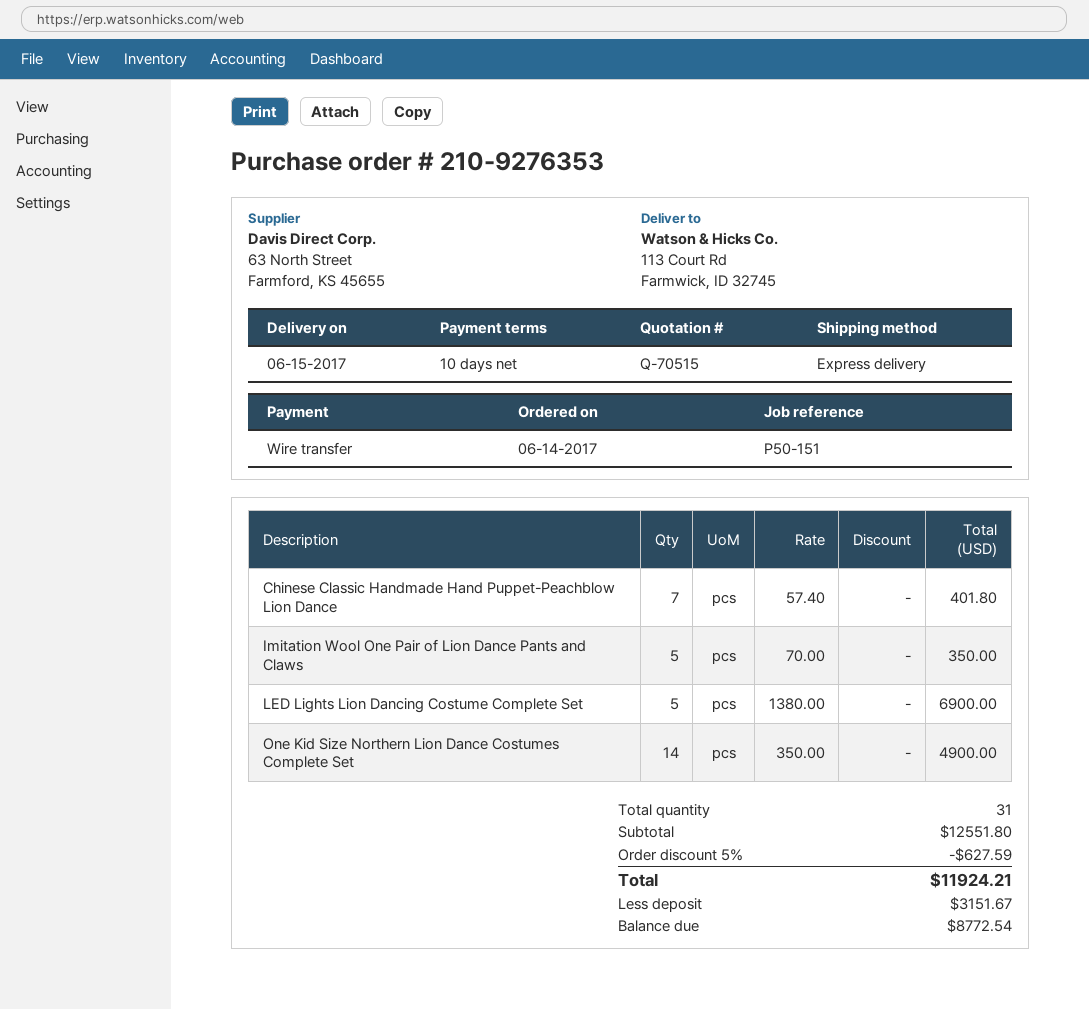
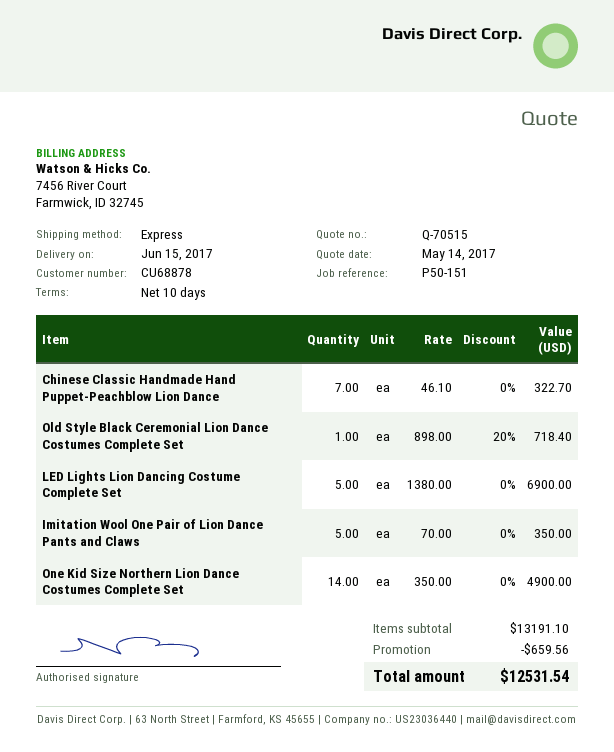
Chinese Classic Handmade Hand Puppet-Peachblow Lion Dance: 7 x 57.40 = 401.80 -> 7 x 46.10 = 322.70
Old Style Black Ceremonial Lion Dance Costumes Complete Set: none -> 1 x 898.00 - 20% = 718.40
subtotal: 12551.80 -> 13191.10
discount: 627.59 -> 659.56
total: 11924.21 -> 12531.54

